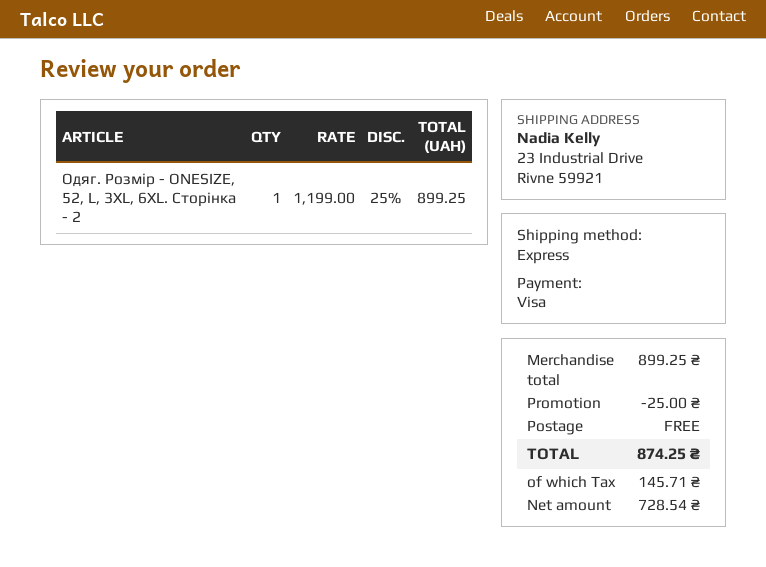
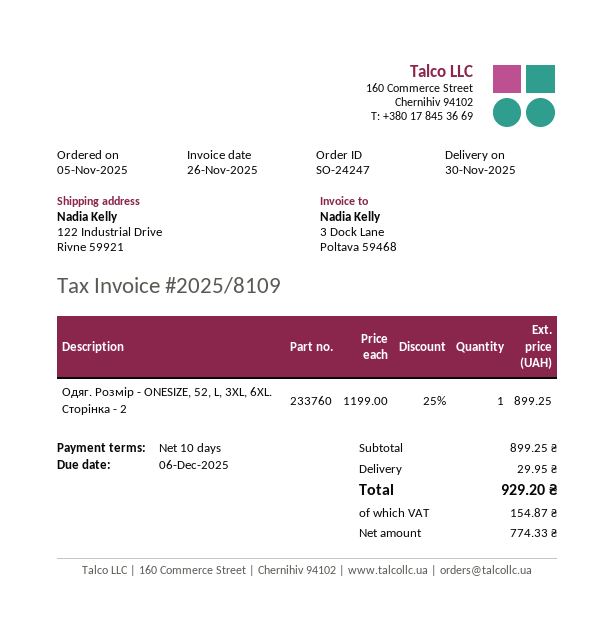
ship to: 23 Industrial Drive, Rivne 59921 -> 122 Industrial Drive, Rivne 59921
discount: 25.00 -> none
shipping: 0.00 -> 29.95
net: 728.54 -> 774.33
tax: 145.71 -> 154.87
total: 874.25 -> 929.20

